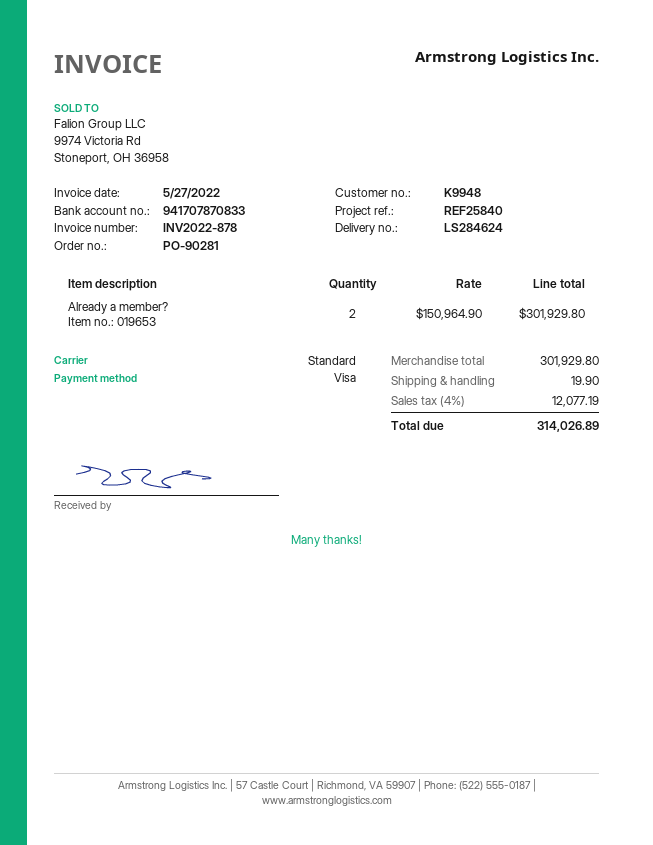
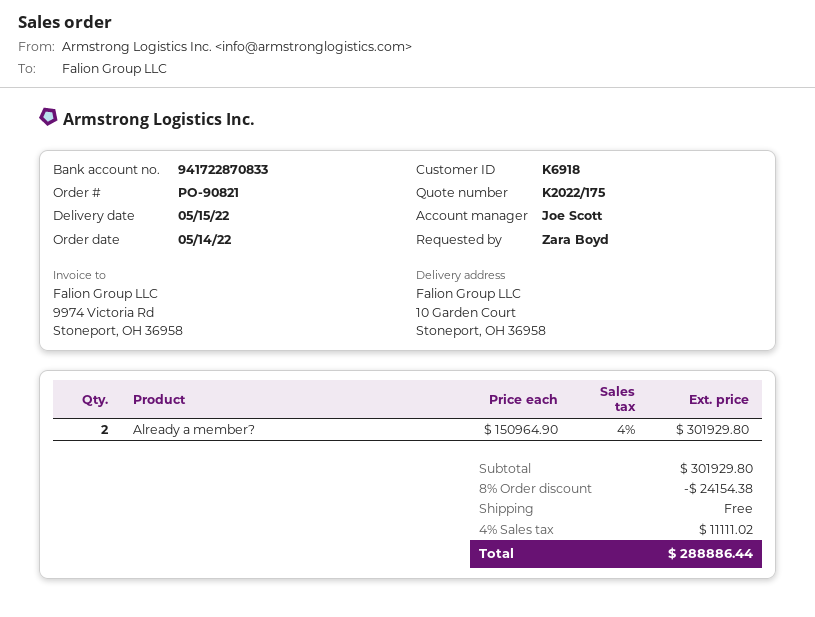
order number: PO-90281 -> PO-90821
customer number: K9948 -> K6918
bank account: 941707870833 -> 941722870833
discount: none -> 8% = 24154.38
shipping: 19.90 -> 0.00
tax: 4% = 12077.19 -> 4% = 11111.02
total: 314026.89 -> 288886.44

